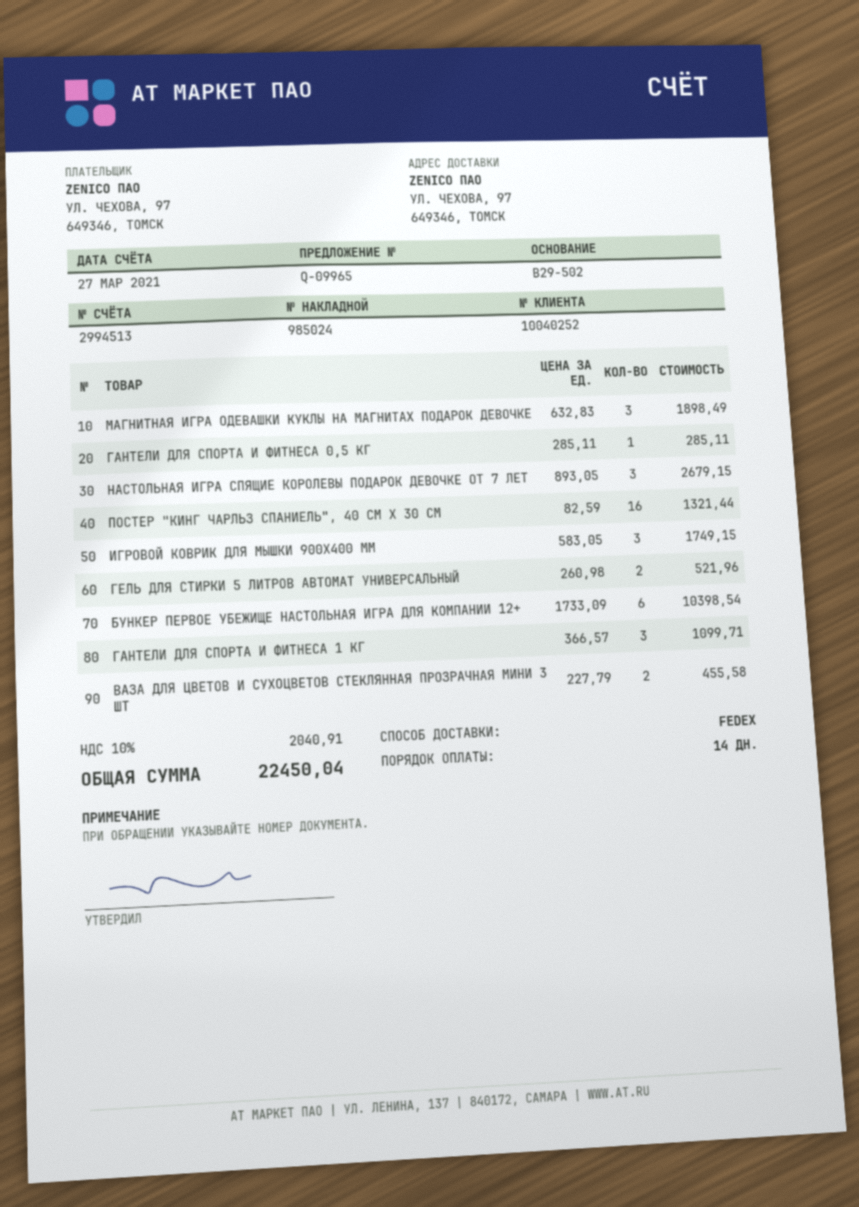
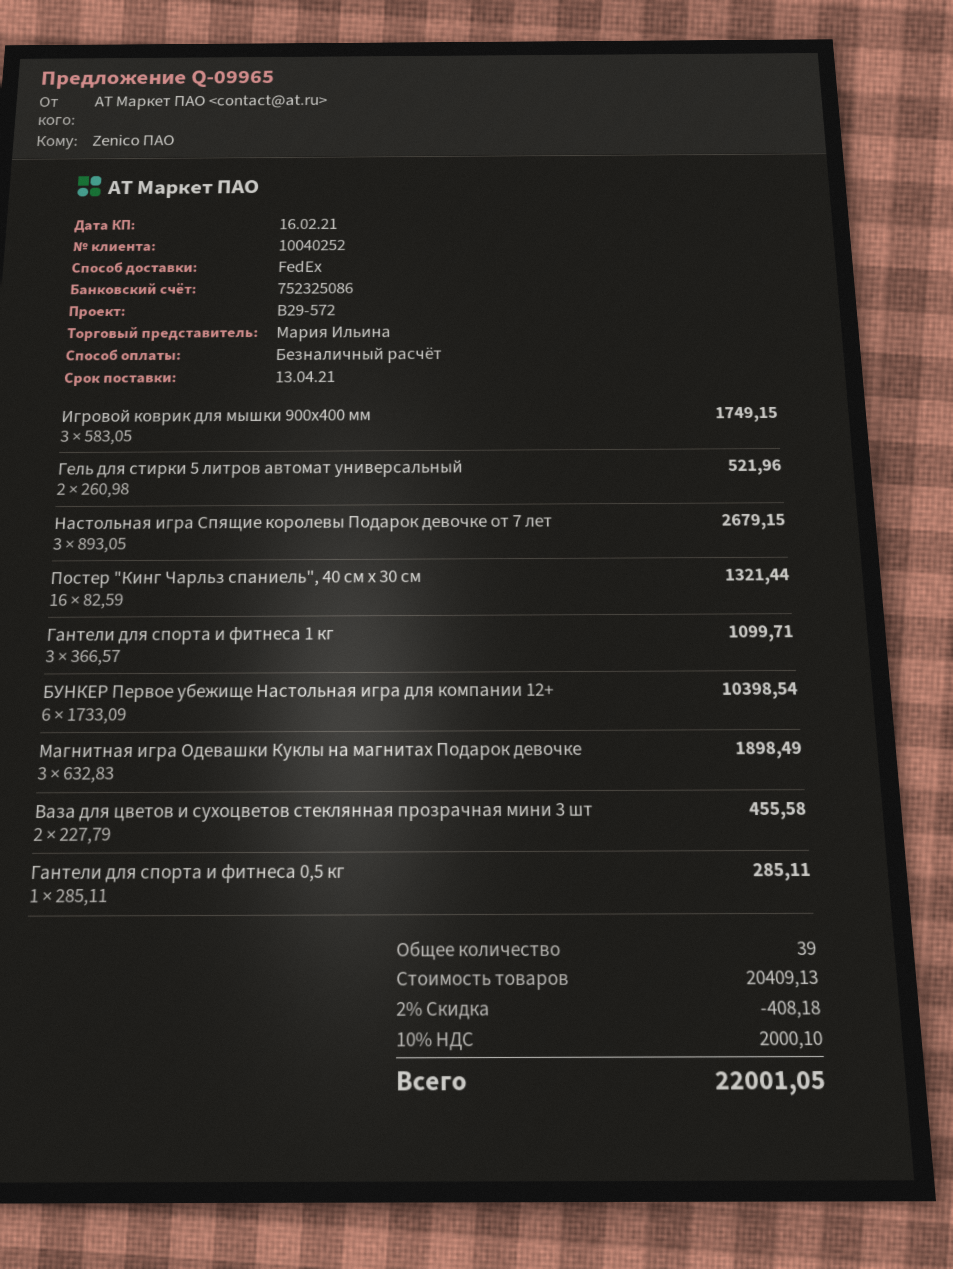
reference: B29-502 -> B29-572
discount: none -> 2% = 408.18
tax: 10% = 2040.91 -> 10% = 2000.10
total: 22450.04 -> 22001.05

